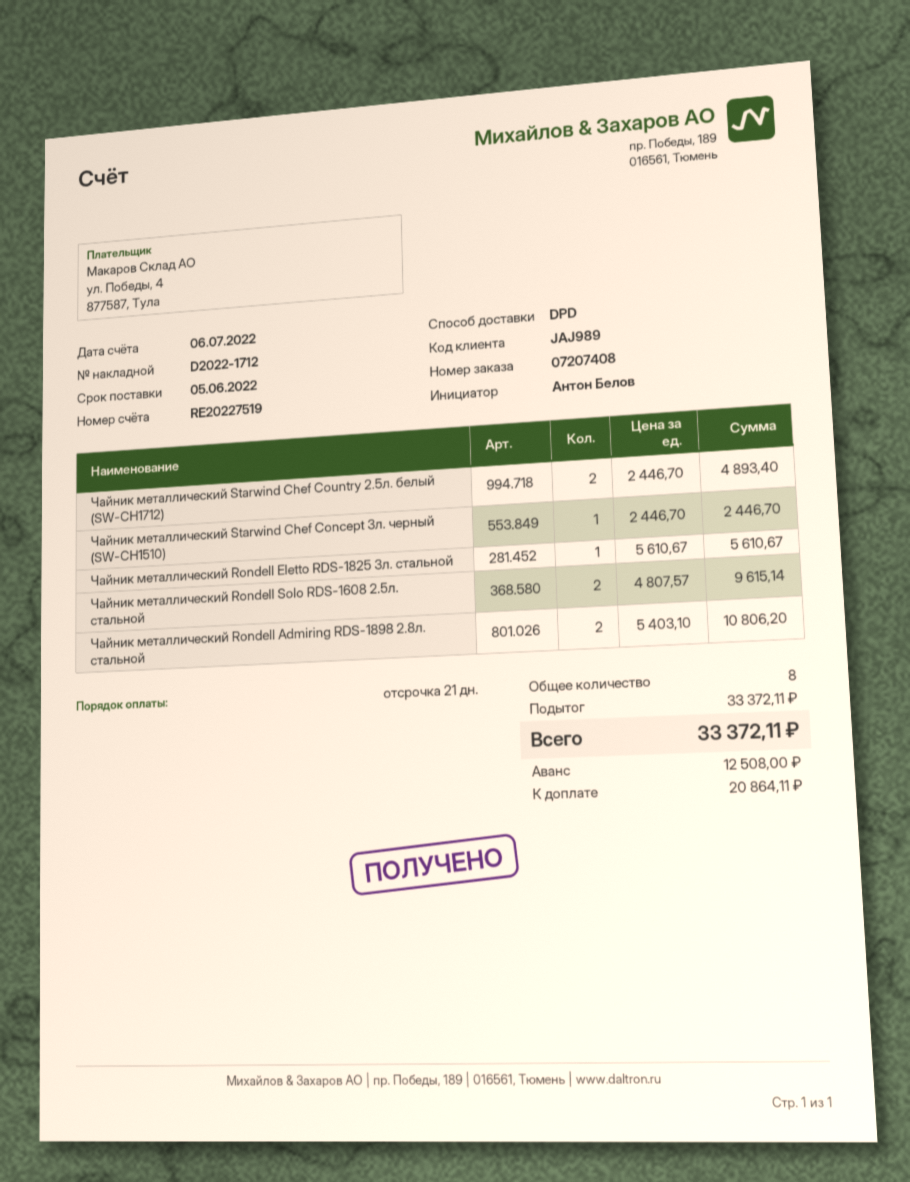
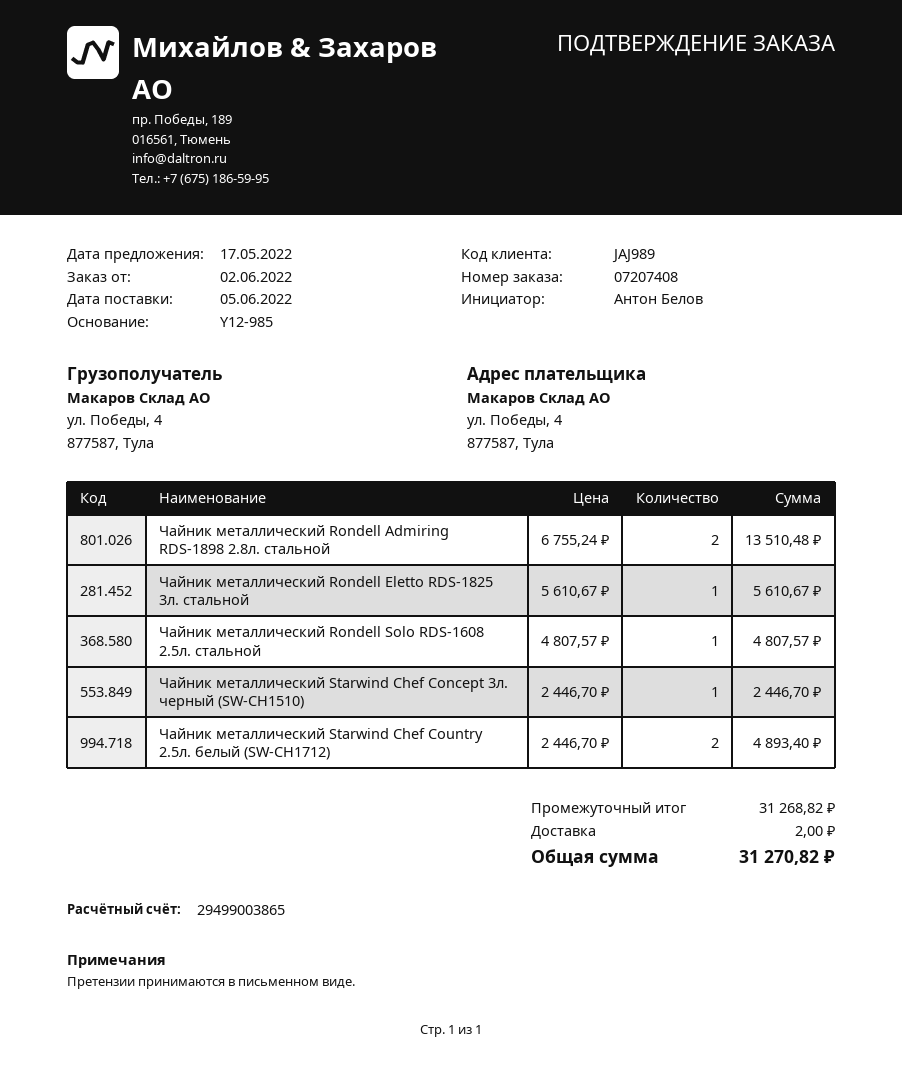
Чайник металлический Rondell Solo RDS-1608 2.5л. стальной: 2 x 4807.57 = 9615.14 -> 1 x 4807.57 = 4807.57
Чайник металлический Rondell Admiring RDS-1898 2.8л. стальной: 2 x 5403.10 = 10806.20 -> 2 x 6755.24 = 13510.48
subtotal: 33372.11 -> 31268.82
shipping: none -> 2.00
total: 33372.11 -> 31270.82

